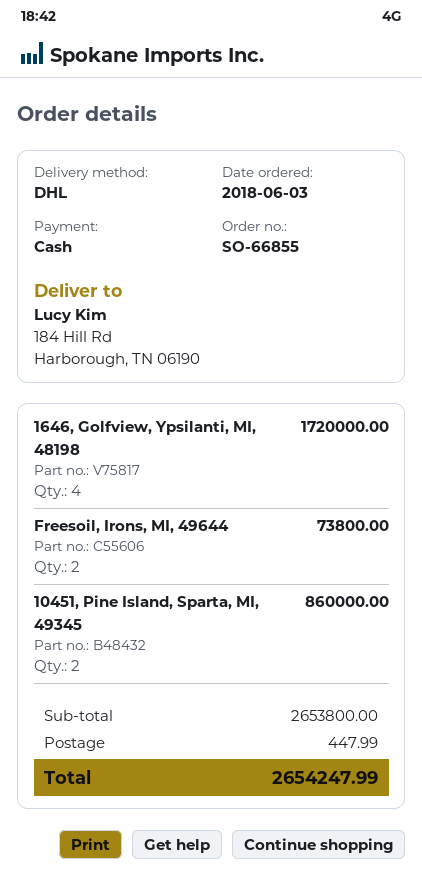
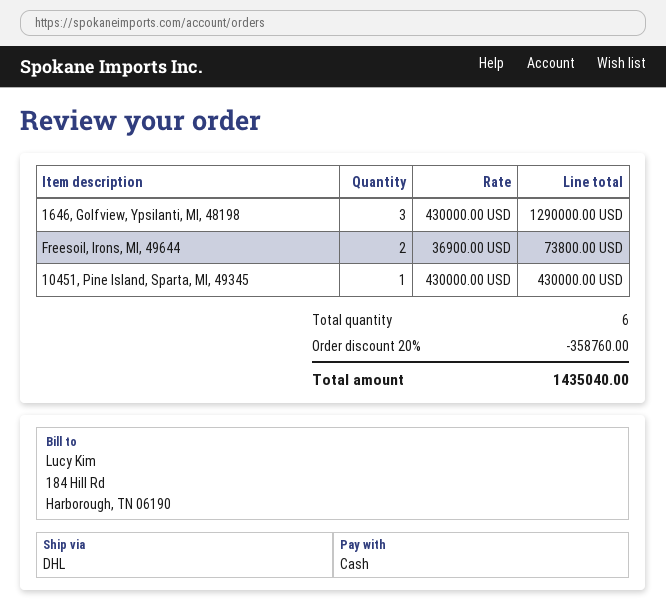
1646, Golfview, Ypsilanti, MI, 48198: 4 for 1720000.00 -> 3 for 1290000.00
10451, Pine Island, Sparta, MI, 49345: 2 for 860000.00 -> 1 for 430000.00
discount: none -> 20% = 358760.00
shipping: 447.99 -> none
total: 2654247.99 -> 1435040.00

